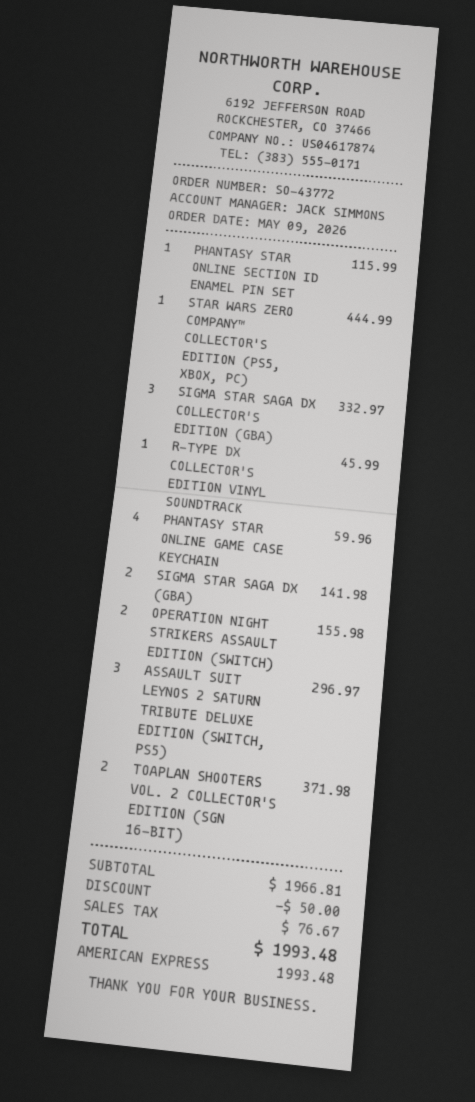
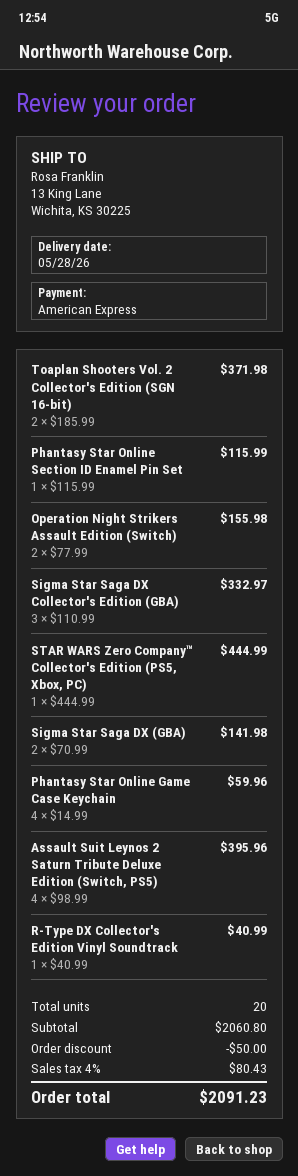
R-TYPE DX COLLECTOR'S EDITION VINYL SOUNDTRACK: 1 for 45.99 -> 1 for 40.99
ASSAULT SUIT LEYNOS 2 SATURN TRIBUTE DELUXE EDITION (SWITCH, PS5): 3 for 296.97 -> 4 for 395.96
subtotal: 1966.81 -> 2060.80
tax: 76.67 -> 80.43
total: 1993.48 -> 2091.23

